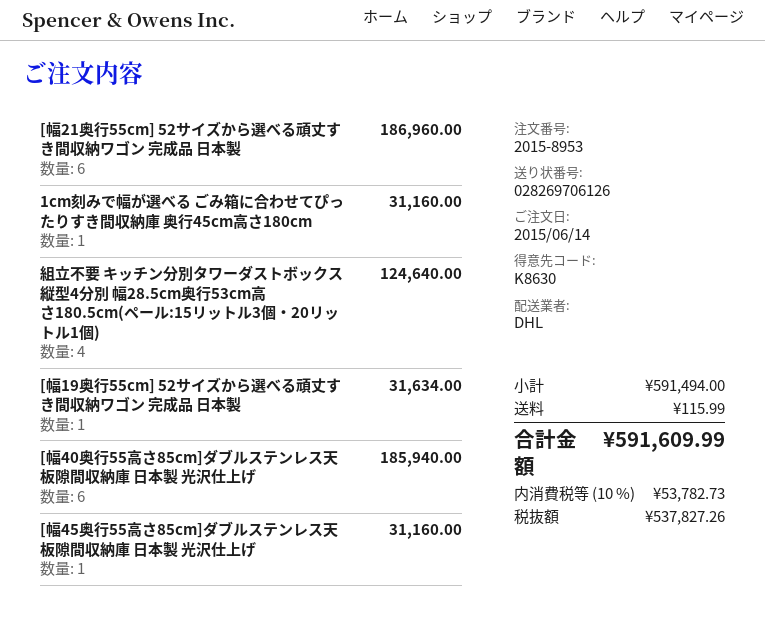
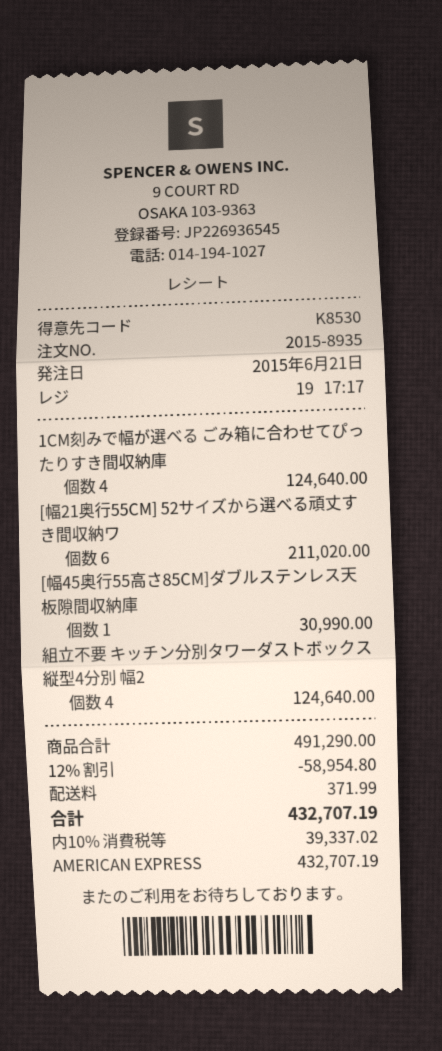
order number: 2015-8953 -> 2015-8935
order date: 2015-06-14 -> 2015-06-21
customer number: K8630 -> K8530
[幅21奥行55cm] 52サイズから選べる頑丈すき間収納ワゴン 完成品 日本製: 6 for 186960.00 -> 6 for 211020.00
1cm刻みで幅が選べる ごみ箱に合わせてぴったりすき間収納庫 奥行45cm高さ180cm: 1 for 31160.00 -> 4 for 124640.00
[幅19奥行55cm] 52サイズから選べる頑丈すき間収納ワゴン 完成品 日本製: 1 for 31634.00 -> none
[幅40奥行55高さ85cm]ダブルステンレス天板隙間収納庫 日本製 光沢仕上げ: 6 for 185940.00 -> none
[幅45奥行55高さ85cm]ダブルステンレス天板隙間収納庫 日本製 光沢仕上げ: 1 for 31160.00 -> 1 for 30990.00
subtotal: 591494.00 -> 491290.00
discount: none -> 12% = 58954.80
shipping: 115.99 -> 371.99
tax: 10% = 53782.73 -> 10% = 39337.02
total: 591609.99 -> 432707.19

